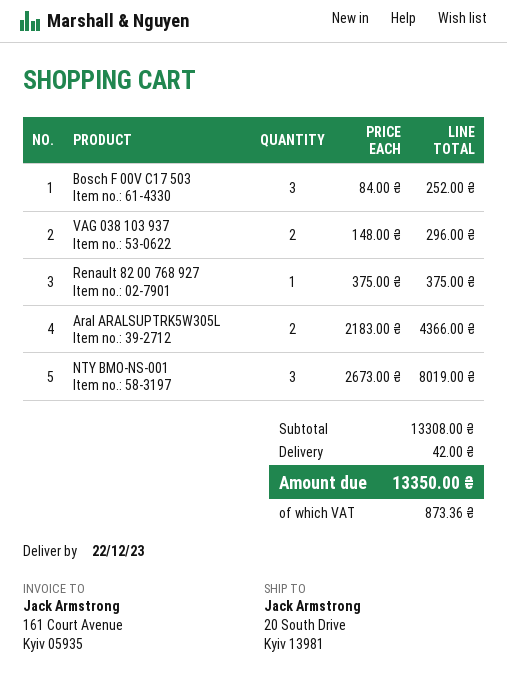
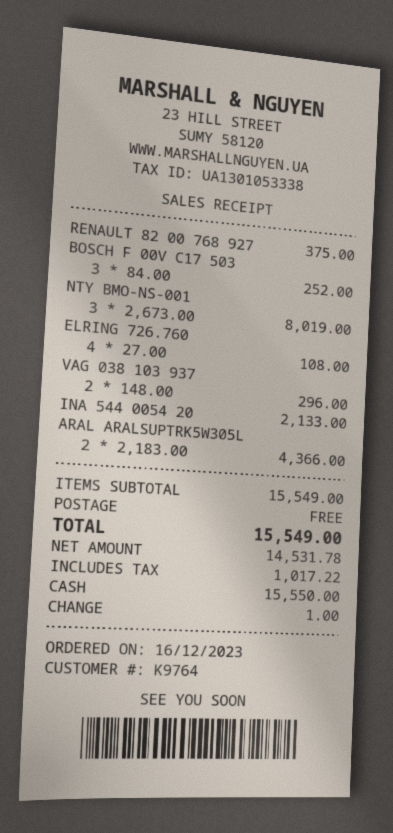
ELRING 726.760: none -> 4 x 27.00 = 108.00
INA 544 0054 20: none -> 1 x 2133.00 = 2133.00
subtotal: 13308.00 -> 15549.00
shipping: 42.00 -> 0.00
tax: 873.36 -> 1017.22
total: 13350.00 -> 15549.00

